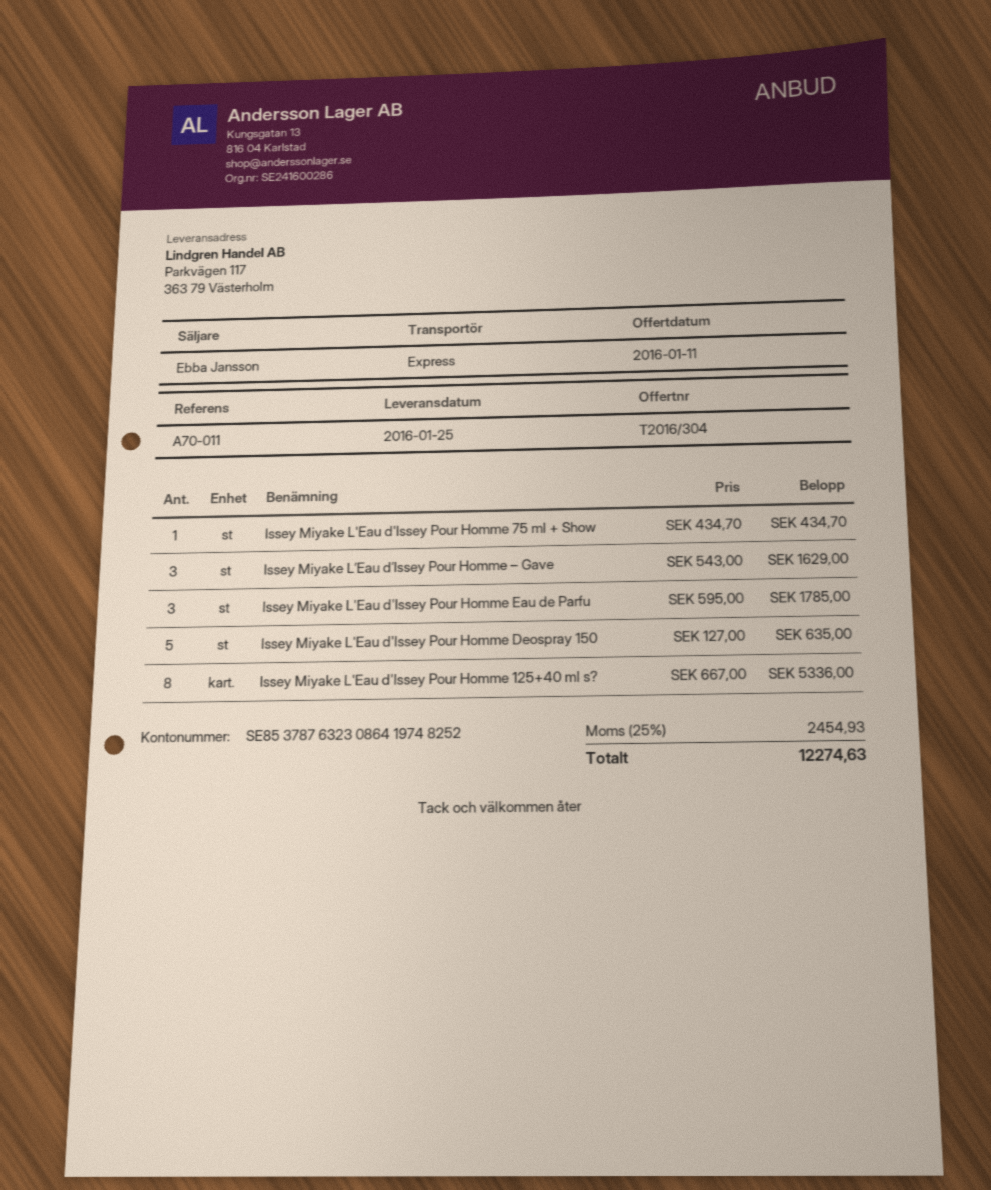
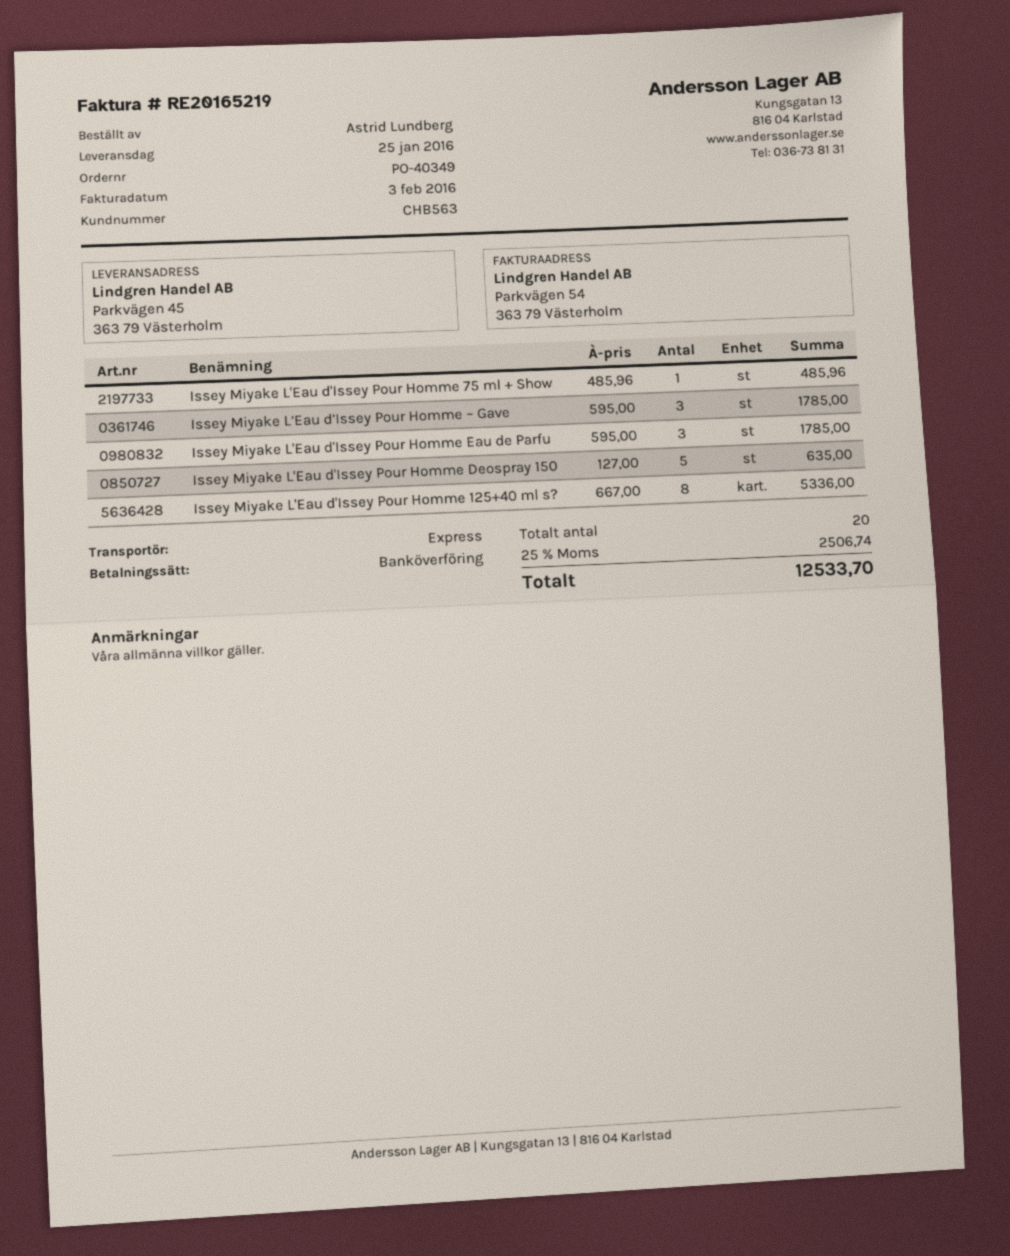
ship to: Parkvägen 117, 363 79 Västerholm -> Parkvägen 45, 363 79 Västerholm
Issey Miyake L'Eau d'Issey Pour Homme 75 ml + Show: 1 x 434.70 = 434.70 -> 1 x 485.96 = 485.96
Issey Miyake L’Eau d’Issey Pour Homme – Gave: 3 x 543.00 = 1629.00 -> 3 x 595.00 = 1785.00
tax: 25% = 2454.93 -> 25% = 2506.74
total: 12274.63 -> 12533.70

